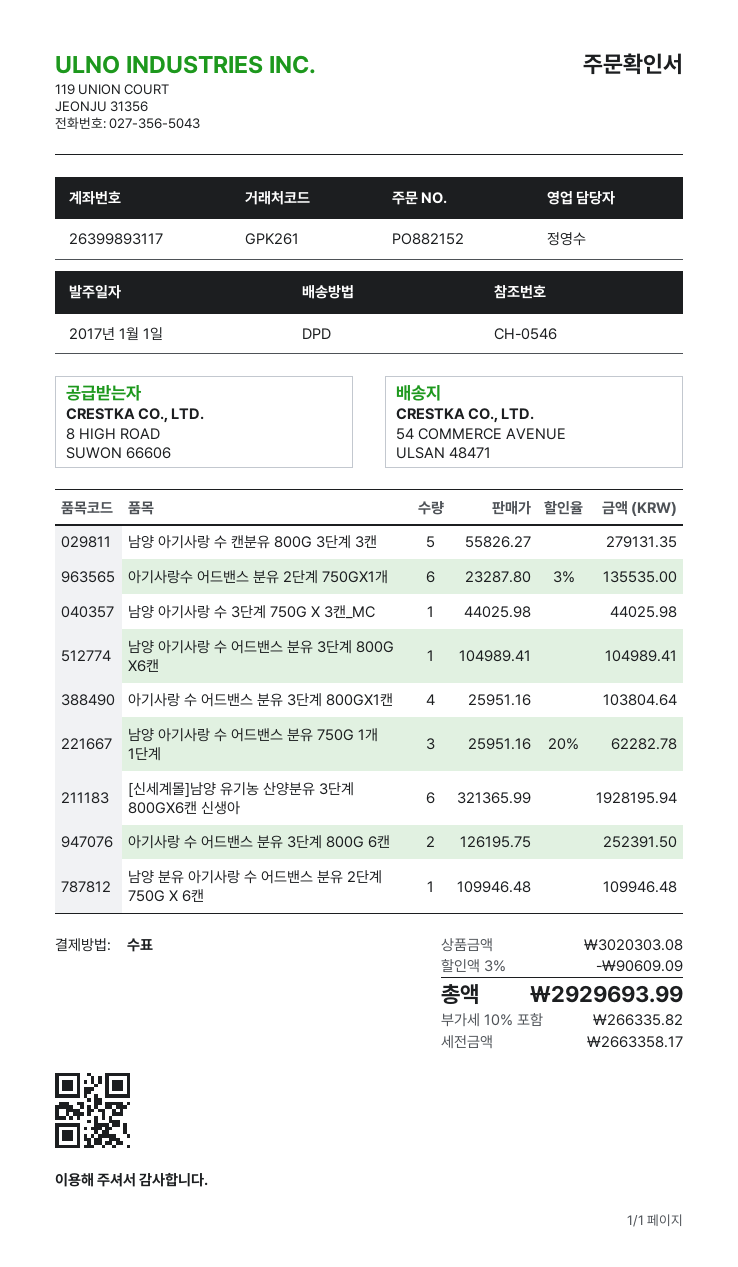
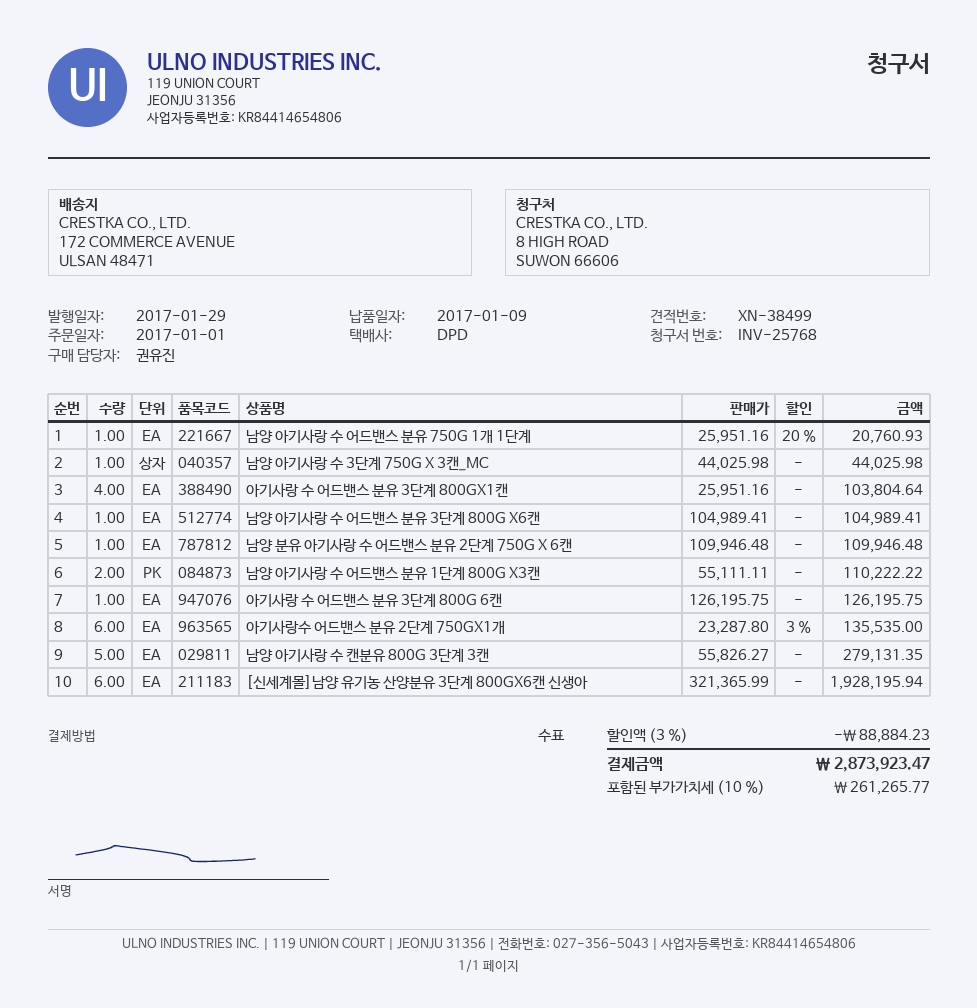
ship to: 54 COMMERCE AVENUE, ULSAN 48471 -> 172 COMMERCE AVENUE, ULSAN 48471
남양 아기사랑 수 어드밴스 분유 750G 1개 1단계: 3 x 25951.16 - 20% = 62282.78 -> 1 x 25951.16 - 20% = 20760.93
아기사랑 수 어드밴스 분유 3단계 800G 6캔: 2 x 126195.75 = 252391.50 -> 1 x 126195.75 = 126195.75
남양 아기사랑 수 어드밴스 분유 1단계 800G X3캔: none -> 2 x 55111.11 = 110222.22
discount: 3% = 90609.09 -> 3% = 88884.23
tax: 10% = 266335.82 -> 10% = 261265.77
total: 2929693.99 -> 2873923.47

